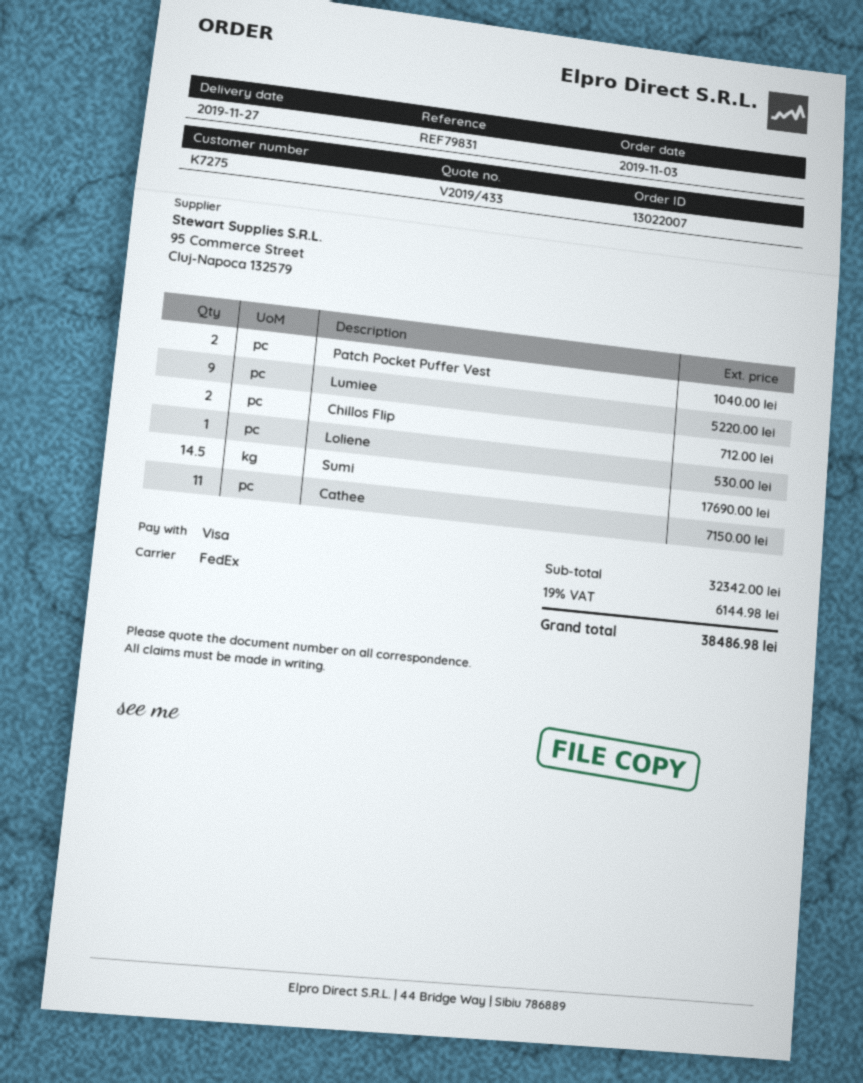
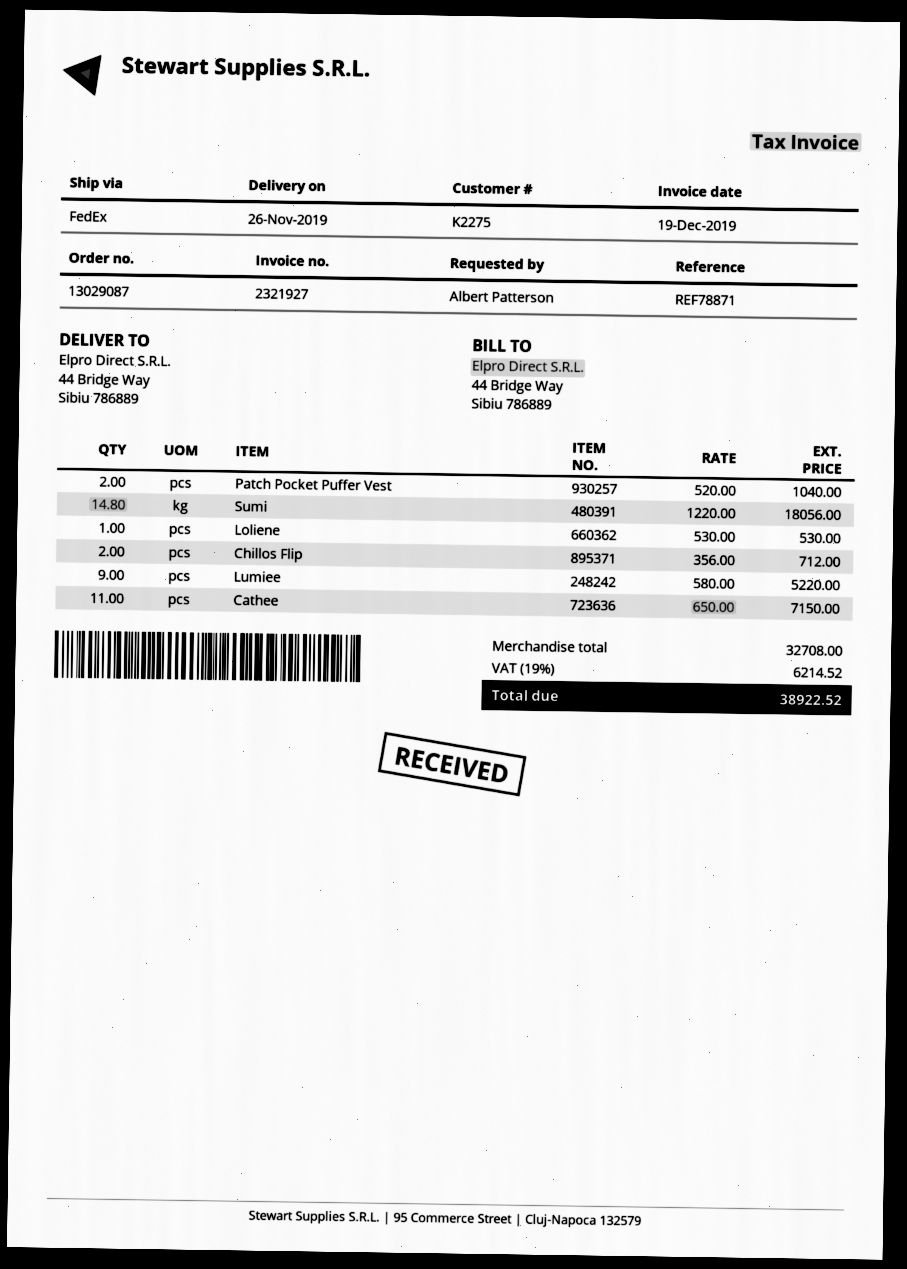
order number: 13022007 -> 13029087
delivery date: 2019-11-27 -> 2019-11-26
customer number: K7275 -> K2275
reference: REF79831 -> REF78871
Sumi: 14.5 for 17690.00 -> 14.8 for 18056.00
subtotal: 32342.00 -> 32708.00
tax: 19% = 6144.98 -> 19% = 6214.52
total: 38486.98 -> 38922.52

